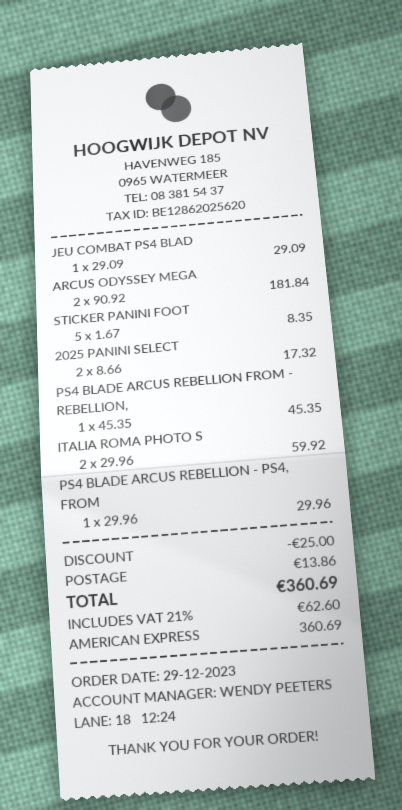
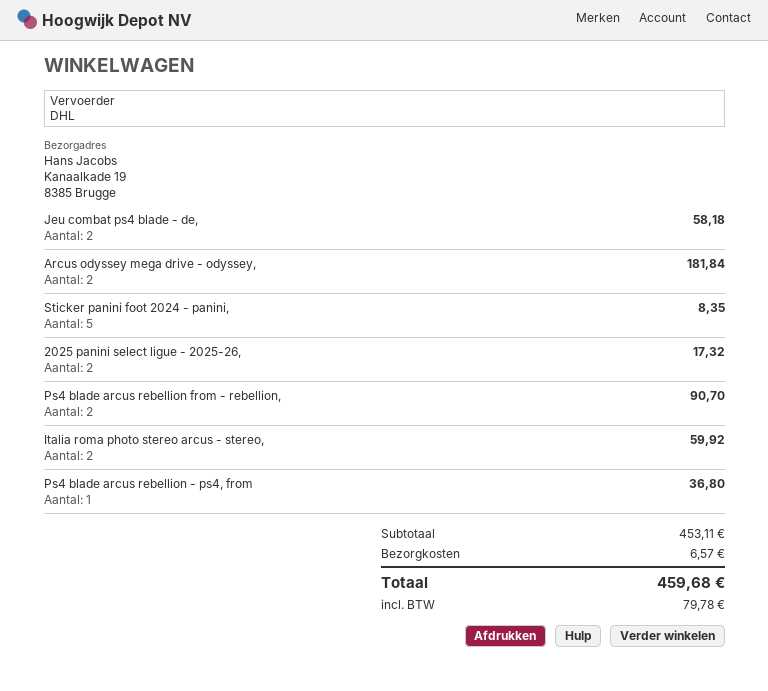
JEU COMBAT PS4 BLAD: 1 for 29.09 -> 2 for 58.18
PS4 BLADE ARCUS REBELLION FROM - REBELLION,: 1 for 45.35 -> 2 for 90.70
PS4 BLADE ARCUS REBELLION - PS4, FROM: 1 for 29.96 -> 1 for 36.80
discount: 25.00 -> none
shipping: 13.86 -> 6.57
tax: 62.60 -> 79.78
total: 360.69 -> 459.68

